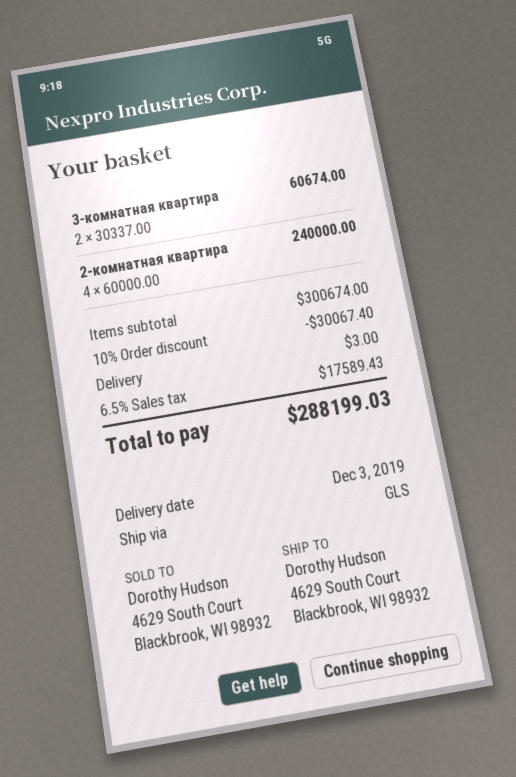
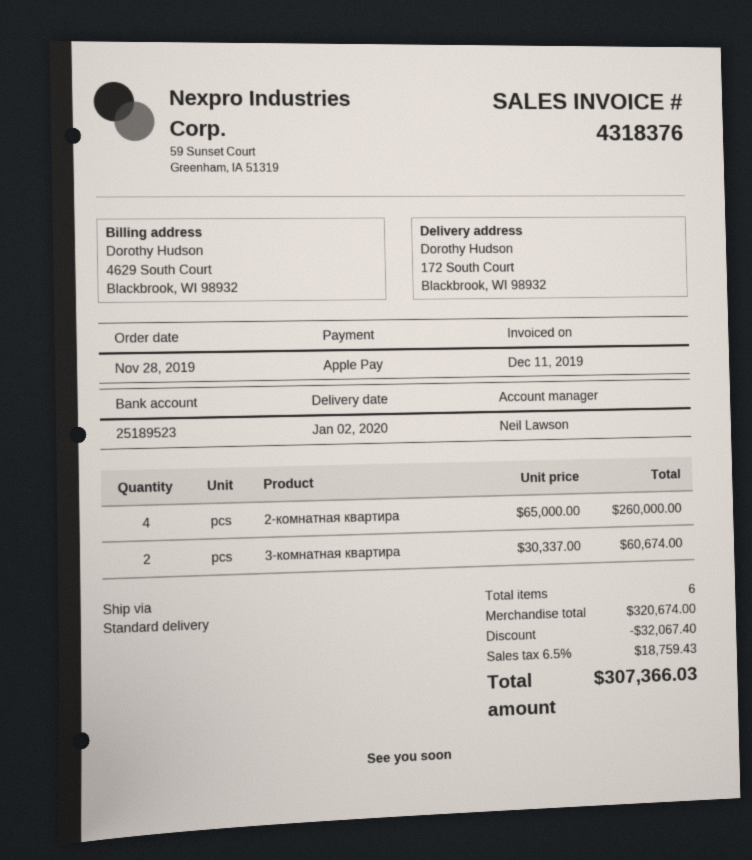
delivery date: 2019-12-03 -> 2020-01-02
shipping method: GLS -> standard
ship to: 4629 South Court, Blackbrook, WI 98932 -> 172 South Court, Blackbrook, WI 98932
2-комнатная квартира: 4 x 60000.00 = 240000.00 -> 4 x 65000.00 = 260000.00
subtotal: 300674.00 -> 320674.00
discount: 30067.40 -> 32067.40
shipping: 3.00 -> none
tax: 6.5% = 17589.43 -> 6.5% = 18759.43
total: 288199.03 -> 307366.03

